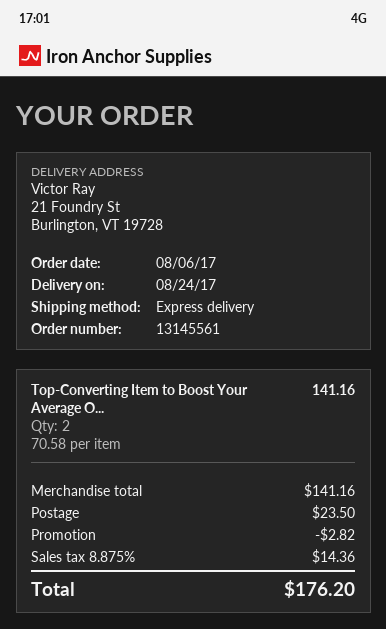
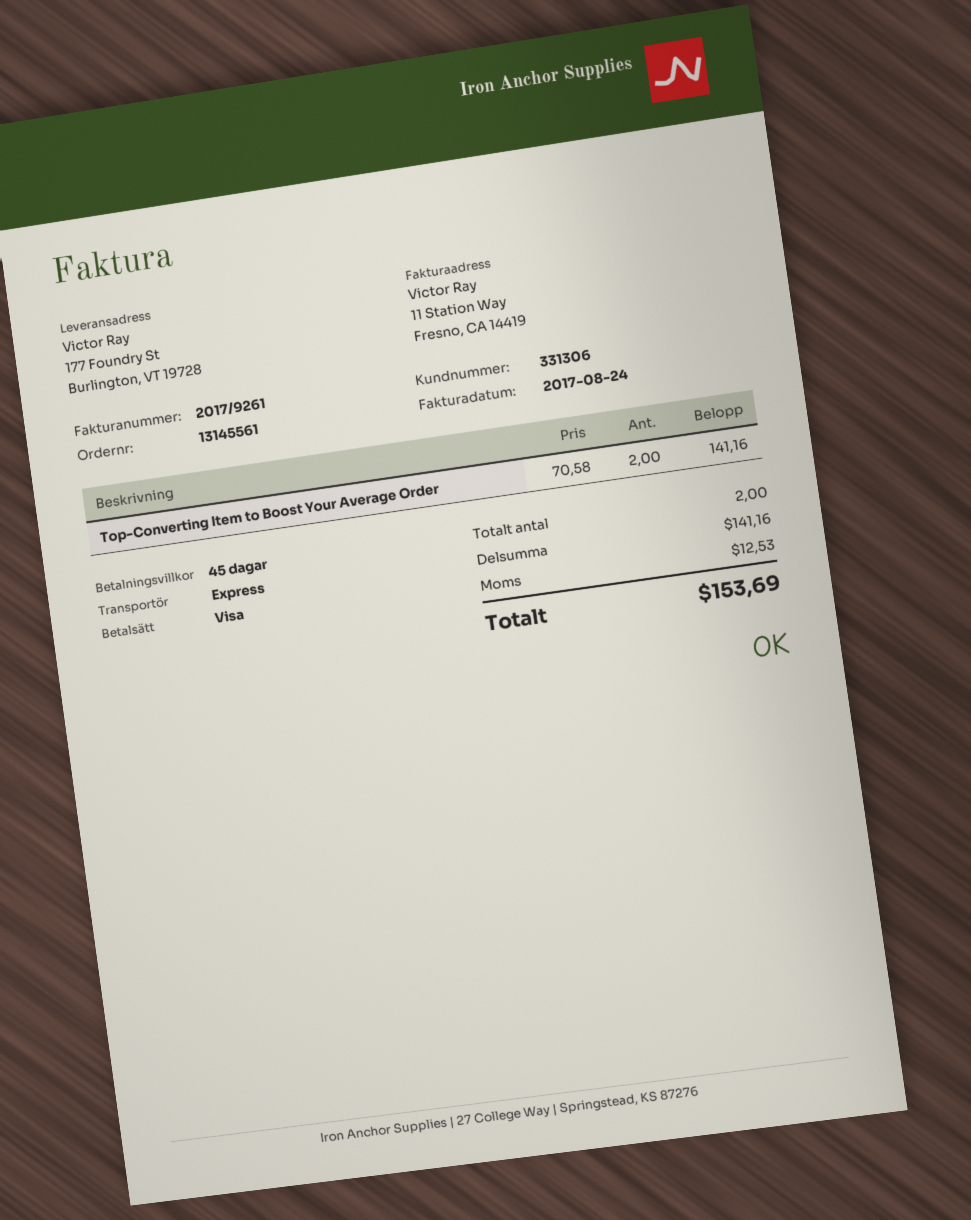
ship to: 21 Foundry St, Burlington, VT 19728 -> 177 Foundry St, Burlington, VT 19728
discount: 2.82 -> none
shipping: 23.50 -> none
tax: 14.36 -> 12.53
total: 176.20 -> 153.69

